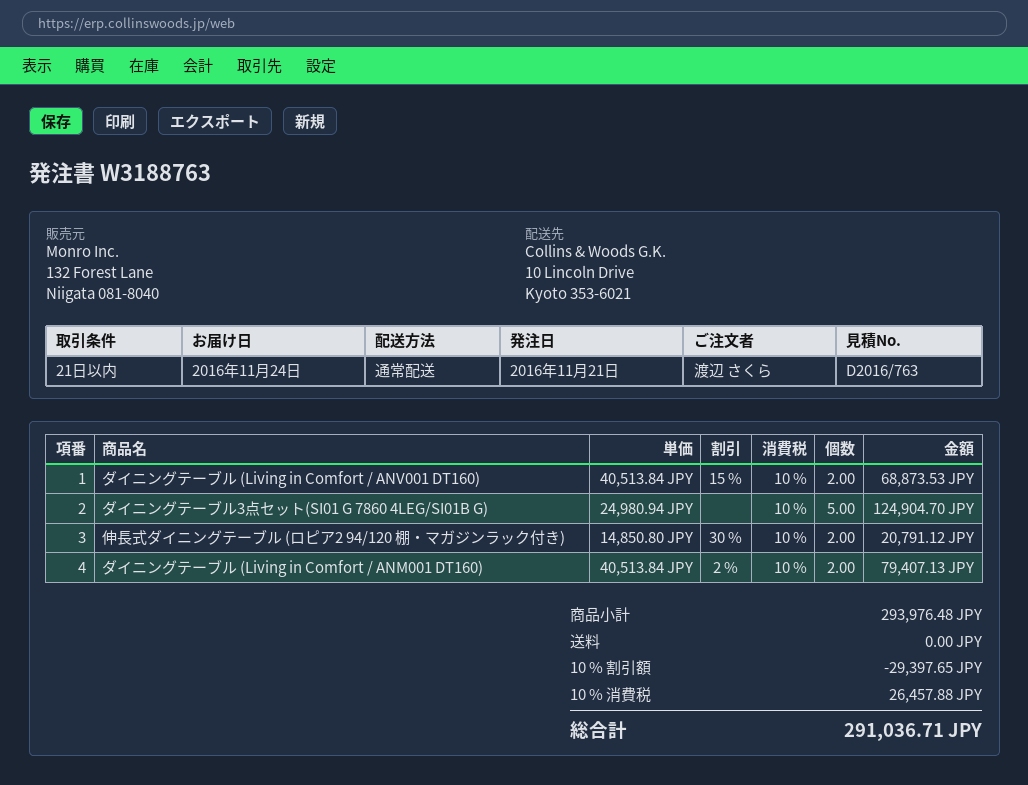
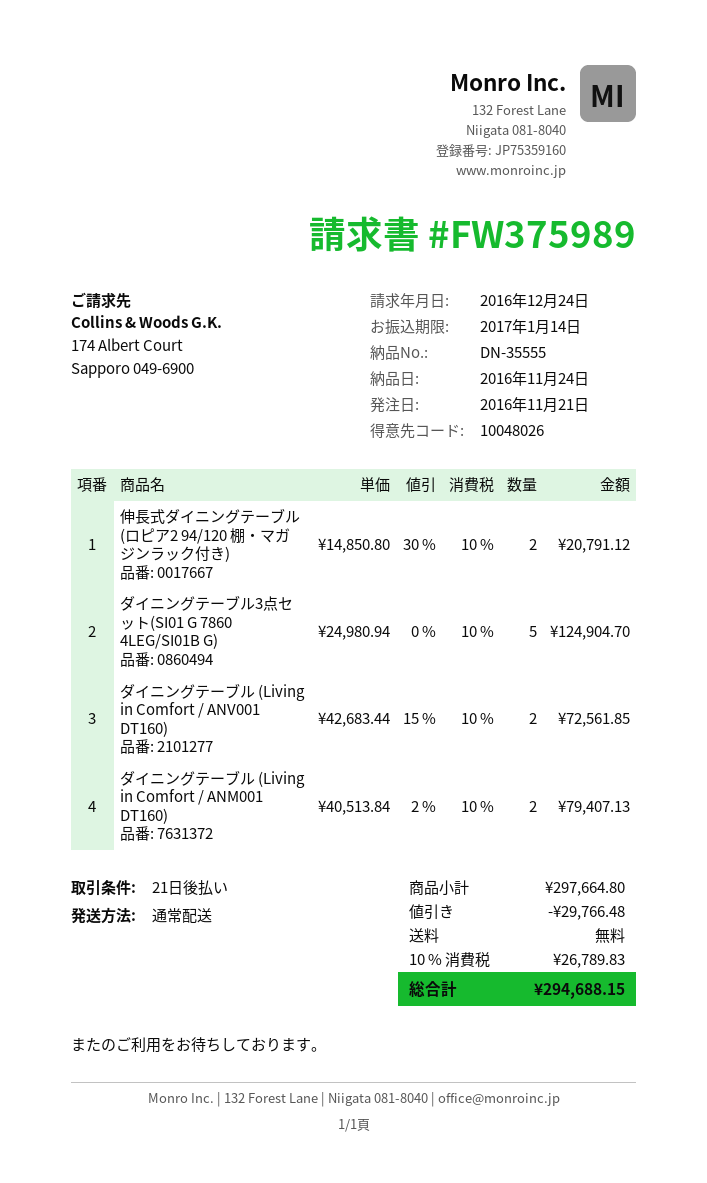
ダイニングテーブル (Living in Comfort / ANV001 DT160): 2 x 40513.84 - 15% = 68873.53 -> 2 x 42683.44 - 15% = 72561.85
subtotal: 293976.48 -> 297664.80
discount: 29397.65 -> 29766.48
tax: 10% = 26457.88 -> 10% = 26789.83
total: 291036.71 -> 294688.15

